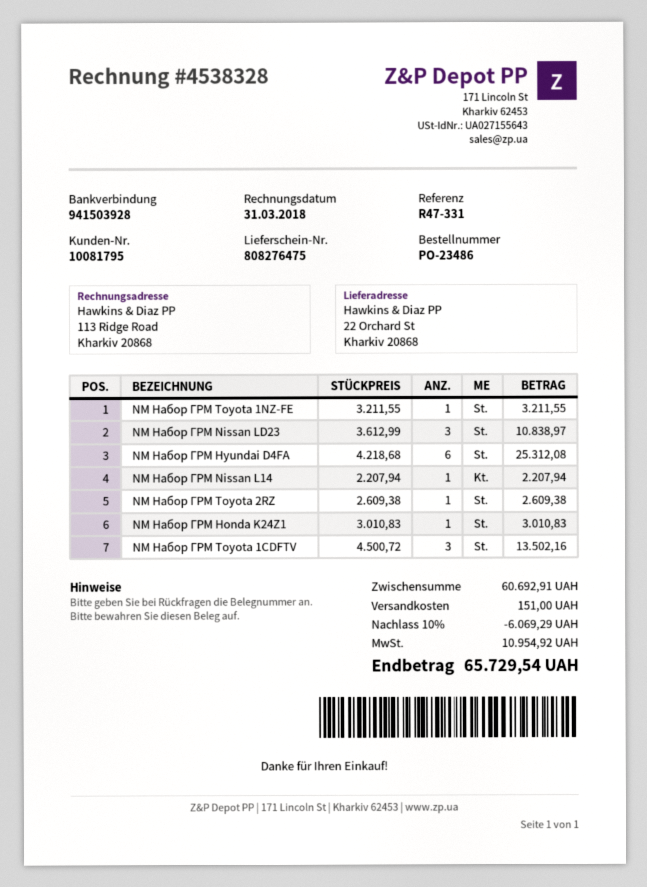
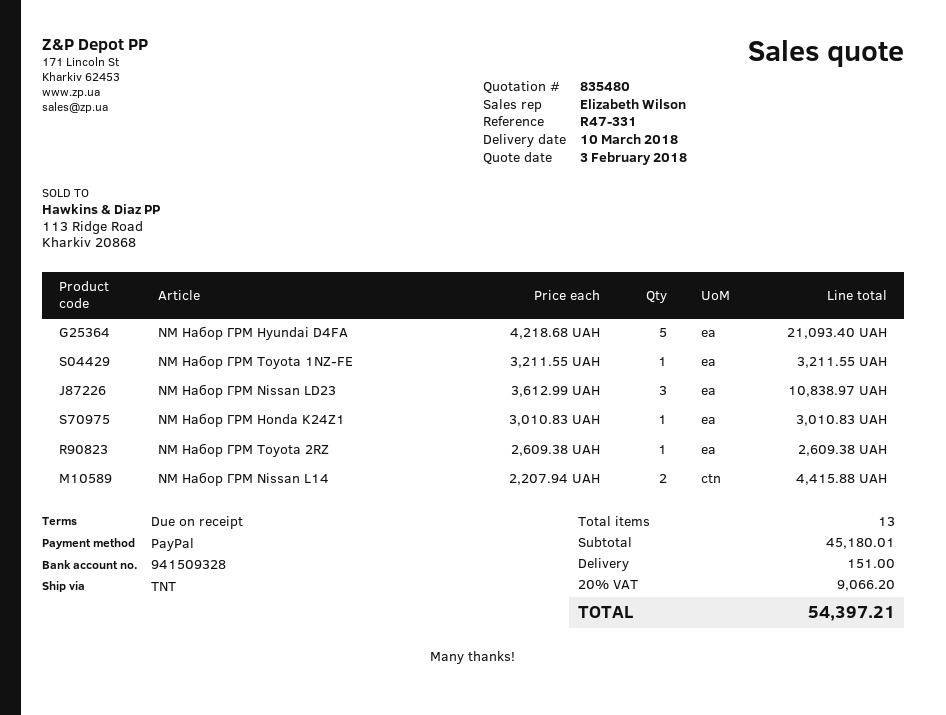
bank account: 941503928 -> 941509328
NM Набор ГРМ Hyundai D4FA: 6 x 4218.68 = 25312.08 -> 5 x 4218.68 = 21093.40
NM Набор ГРМ Nissan L14: 1 x 2207.94 = 2207.94 -> 2 x 2207.94 = 4415.88
NM Набор ГРМ Toyota 1CDFTV: 3 x 4500.72 = 13502.16 -> none
subtotal: 60692.91 -> 45180.01
discount: 10% = 6069.29 -> none
tax: 10954.92 -> 9066.20
total: 65729.54 -> 54397.21

